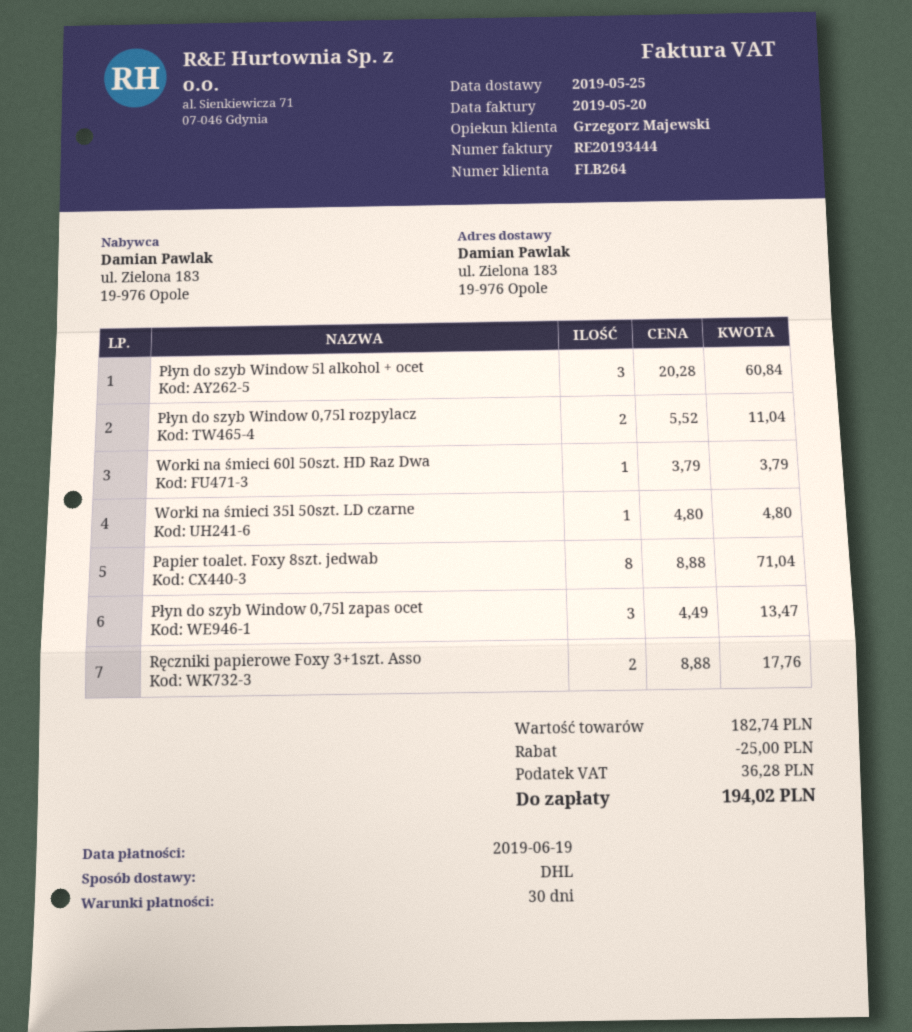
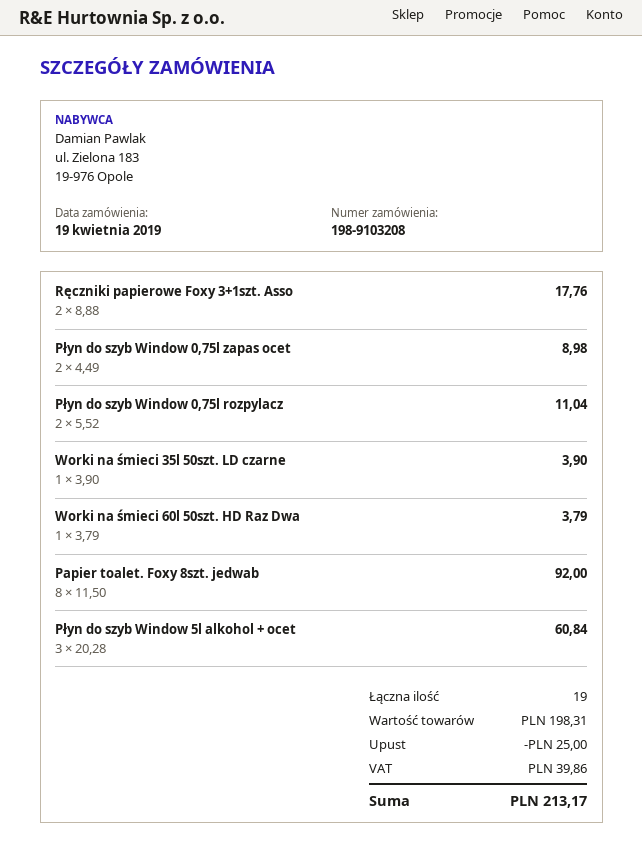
Worki na śmieci 35l 50szt. LD czarne: 1 x 4.80 = 4.80 -> 1 x 3.90 = 3.90
Papier toalet. Foxy 8szt. jedwab: 8 x 8.88 = 71.04 -> 8 x 11.50 = 92.00
Płyn do szyb Window 0,75l zapas ocet: 3 x 4.49 = 13.47 -> 2 x 4.49 = 8.98
subtotal: 182.74 -> 198.31
tax: 36.28 -> 39.86
total: 194.02 -> 213.17

